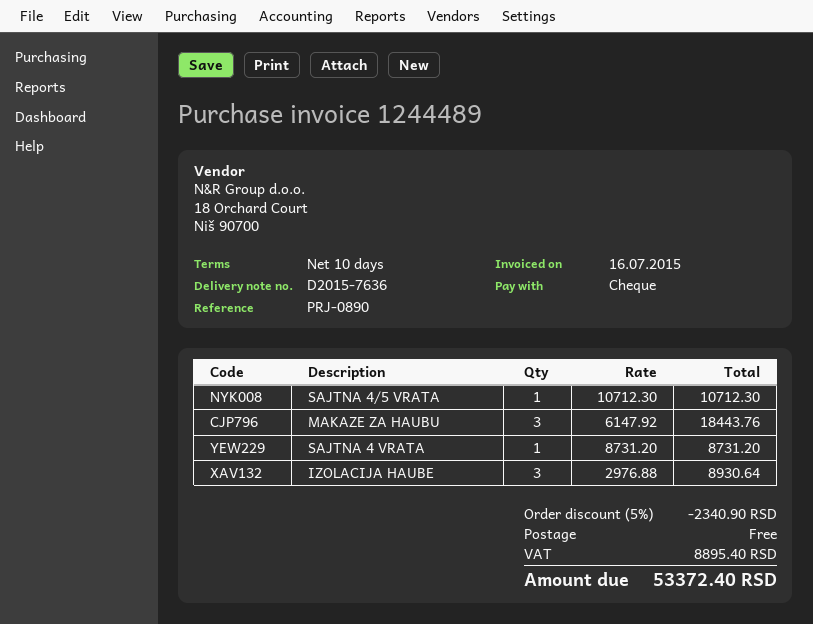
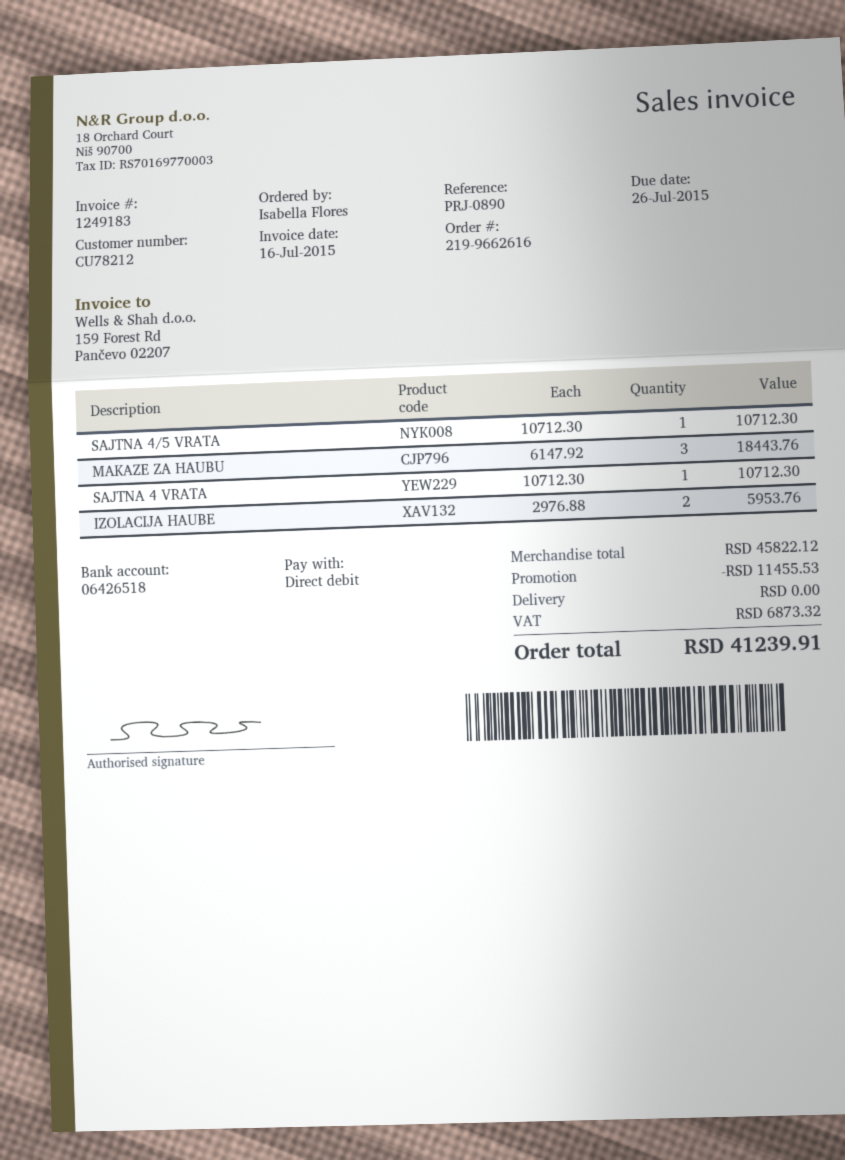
invoice number: 1244489 -> 1249183
payment method: cheque -> direct debit
SAJTNA 4 VRATA: 1 x 8731.20 = 8731.20 -> 1 x 10712.30 = 10712.30
IZOLACIJA HAUBE: 3 x 2976.88 = 8930.64 -> 2 x 2976.88 = 5953.76
discount: 2340.90 -> 11455.53
tax: 8895.40 -> 6873.32
total: 53372.40 -> 41239.91

